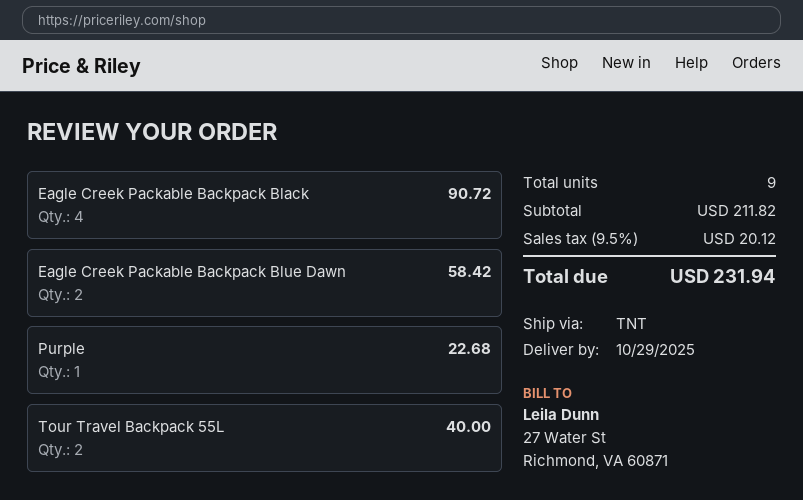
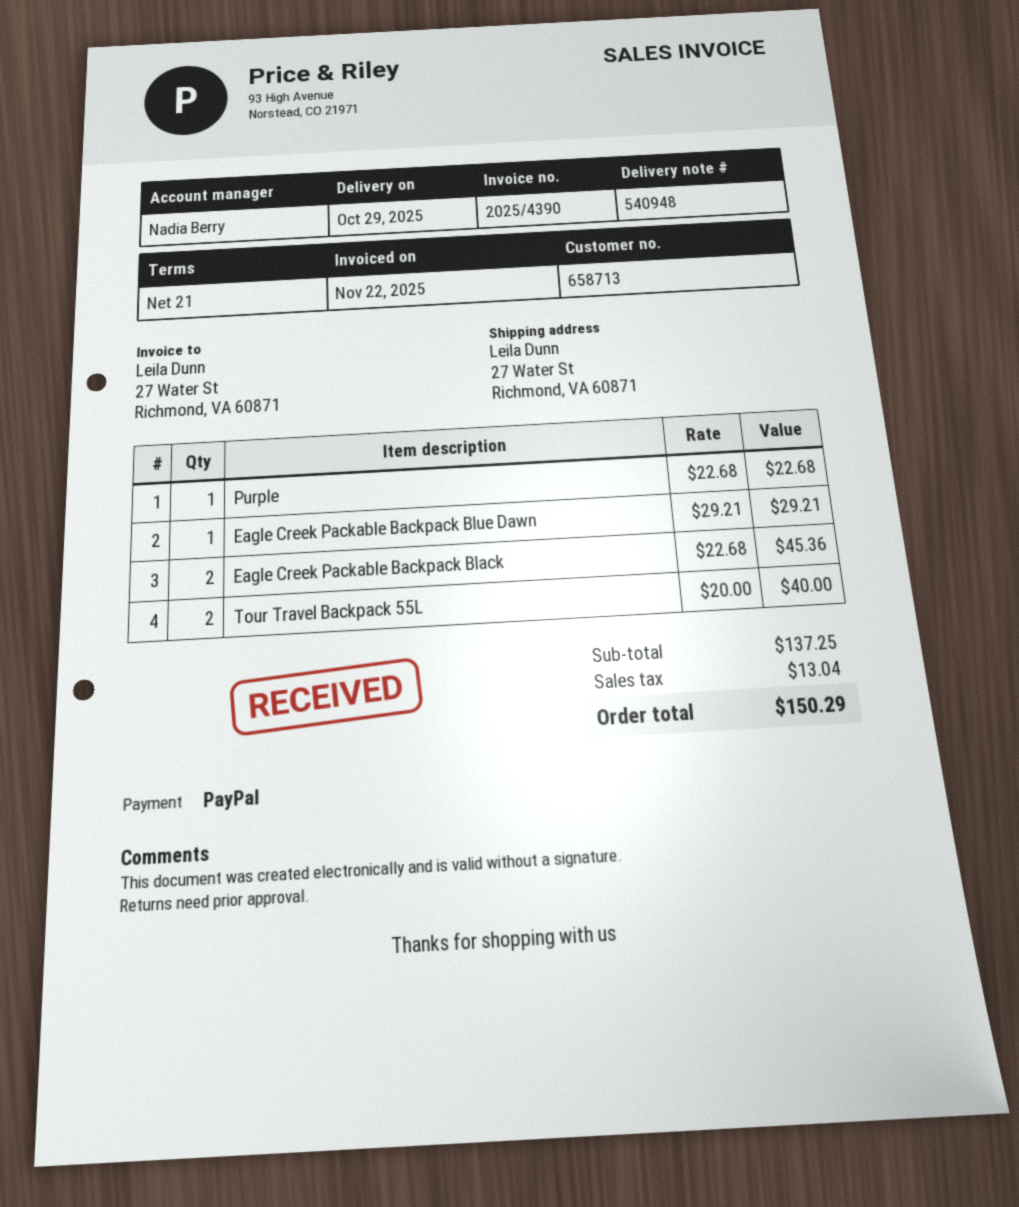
Eagle Creek Packable Backpack Black: 4 for 90.72 -> 2 for 45.36
Eagle Creek Packable Backpack Blue Dawn: 2 for 58.42 -> 1 for 29.21
subtotal: 211.82 -> 137.25
tax: 20.12 -> 13.04
total: 231.94 -> 150.29

